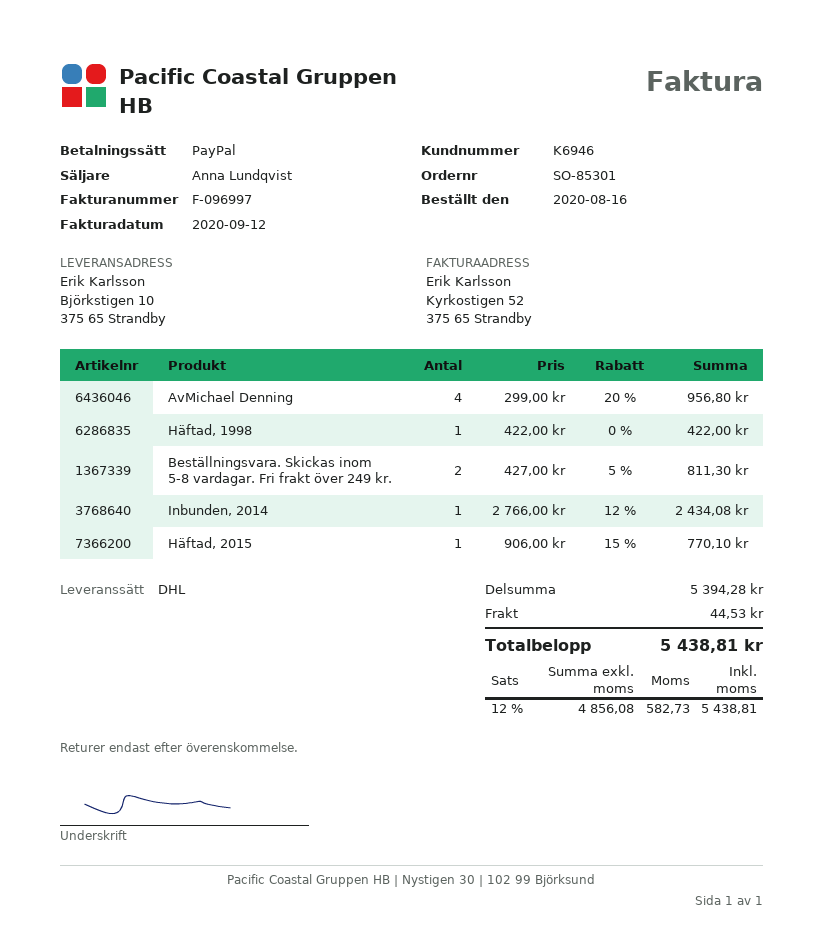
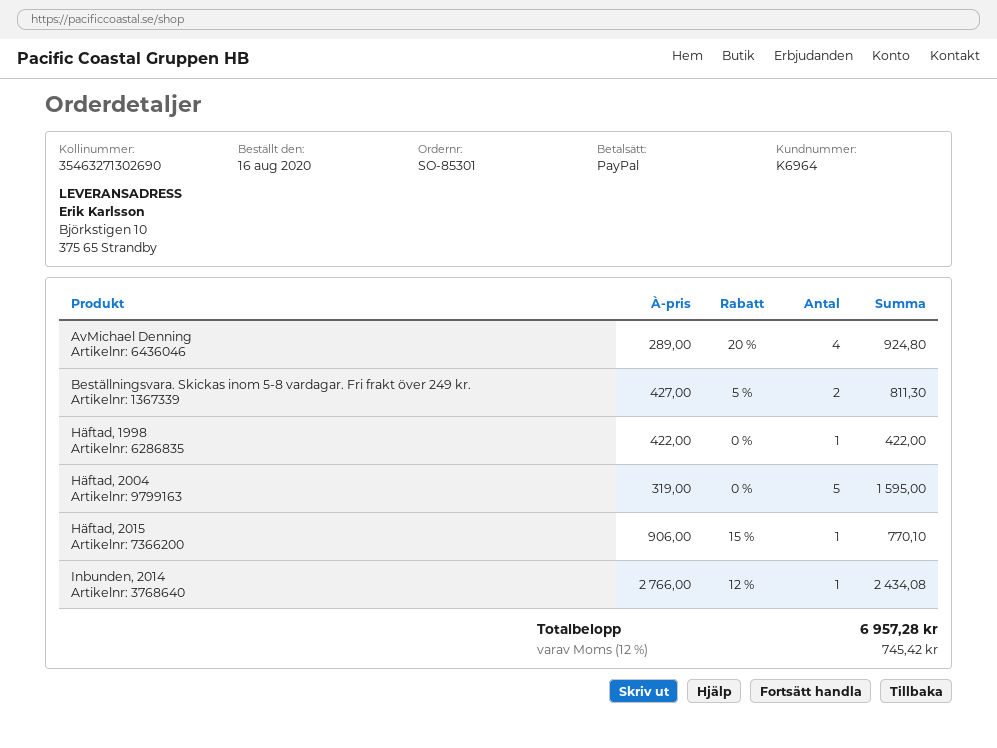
customer number: K6946 -> K6964
AvMichael Denning: 4 x 299.00 - 20% = 956.80 -> 4 x 289.00 - 20% = 924.80
Häftad, 2004: none -> 5 x 319.00 = 1595.00
shipping: 44.53 -> none
tax: 12% = 582.73 -> 12% = 745.42
total: 5438.81 -> 6957.28

